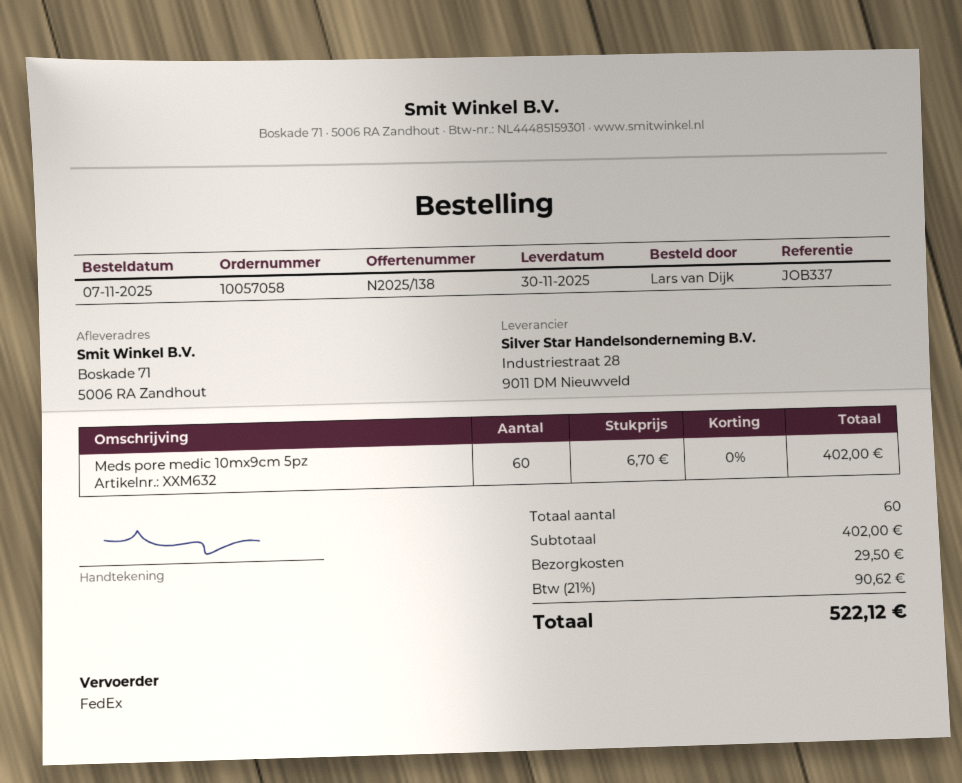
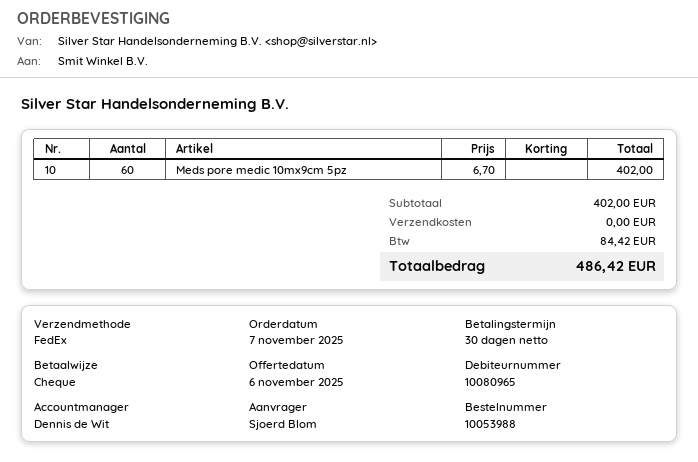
order number: 10057058 -> 10053988
ordered by: Lars van Dijk -> Sjoerd Blom
shipping: 29.50 -> 0.00
tax: 90.62 -> 84.42
total: 522.12 -> 486.42

